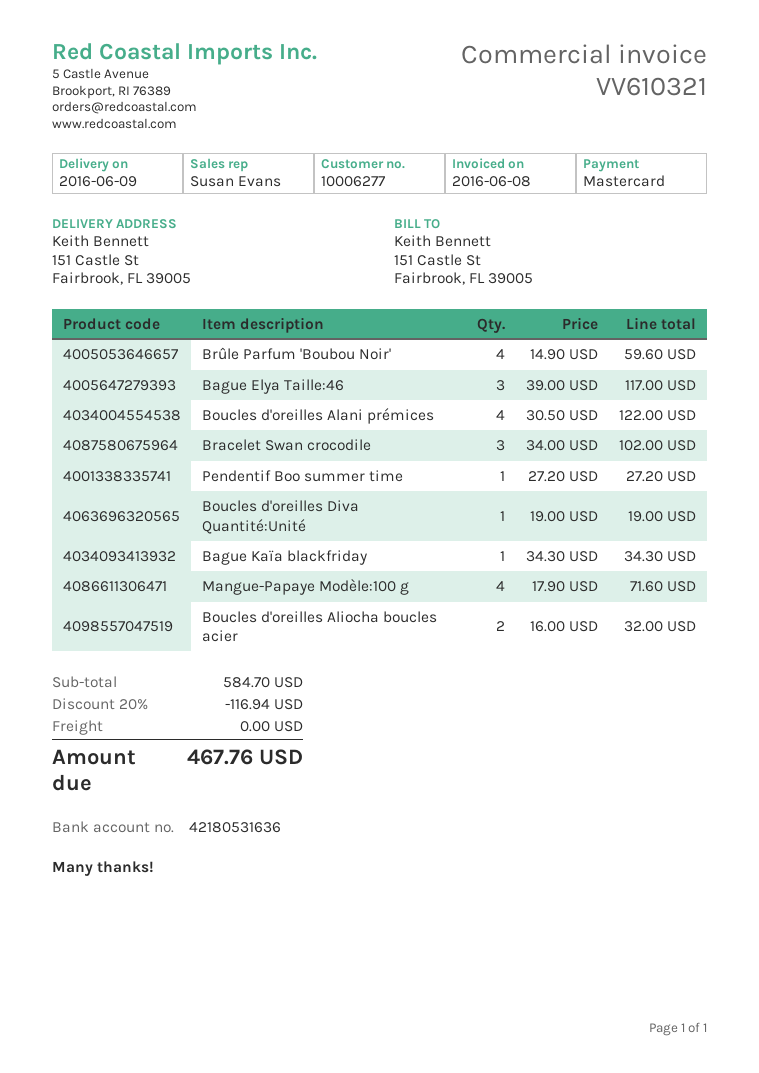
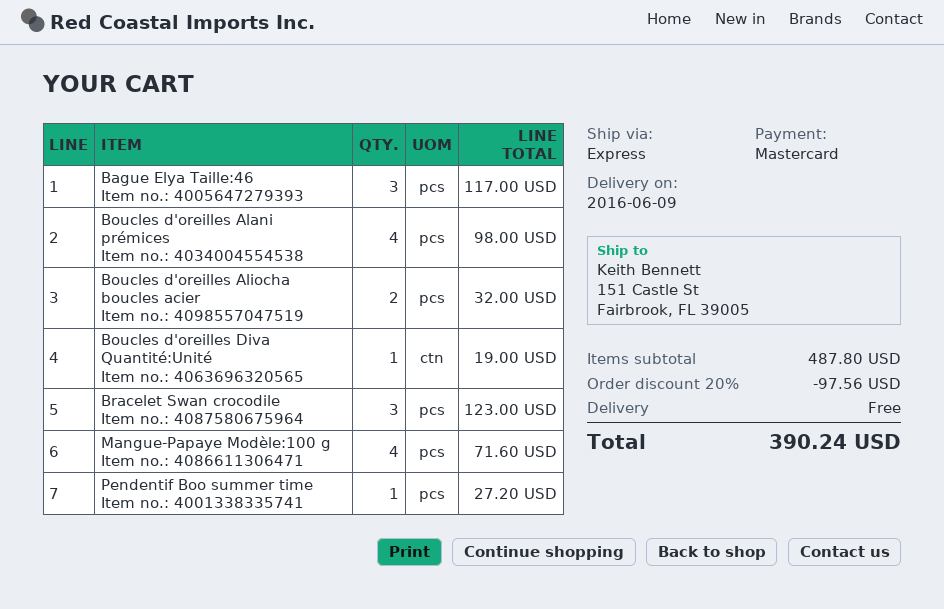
Brûle Parfum 'Boubou Noir': 4 for 59.60 -> none
Boucles d'oreilles Alani prémices: 4 for 122.00 -> 4 for 98.00
Bracelet Swan crocodile: 3 for 102.00 -> 3 for 123.00
Bague Kaïa blackfriday: 1 for 34.30 -> none
subtotal: 584.70 -> 487.80
discount: 20% = 116.94 -> 20% = 97.56
total: 467.76 -> 390.24

